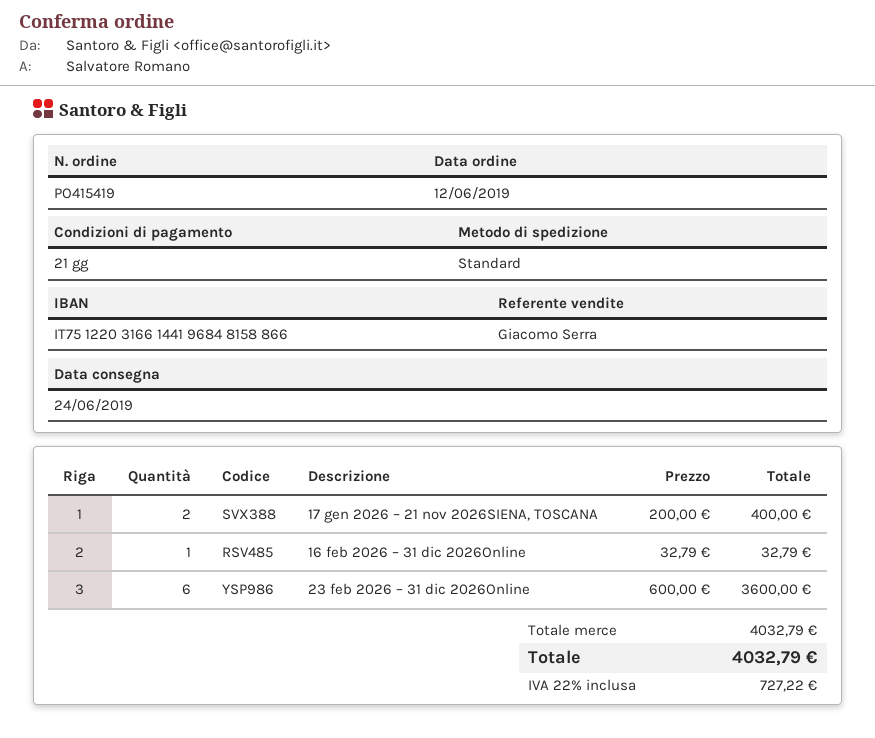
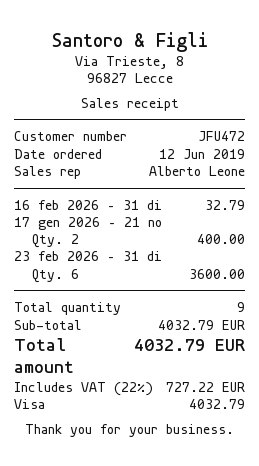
sales rep: Giacomo Serra -> Alberto Leone

